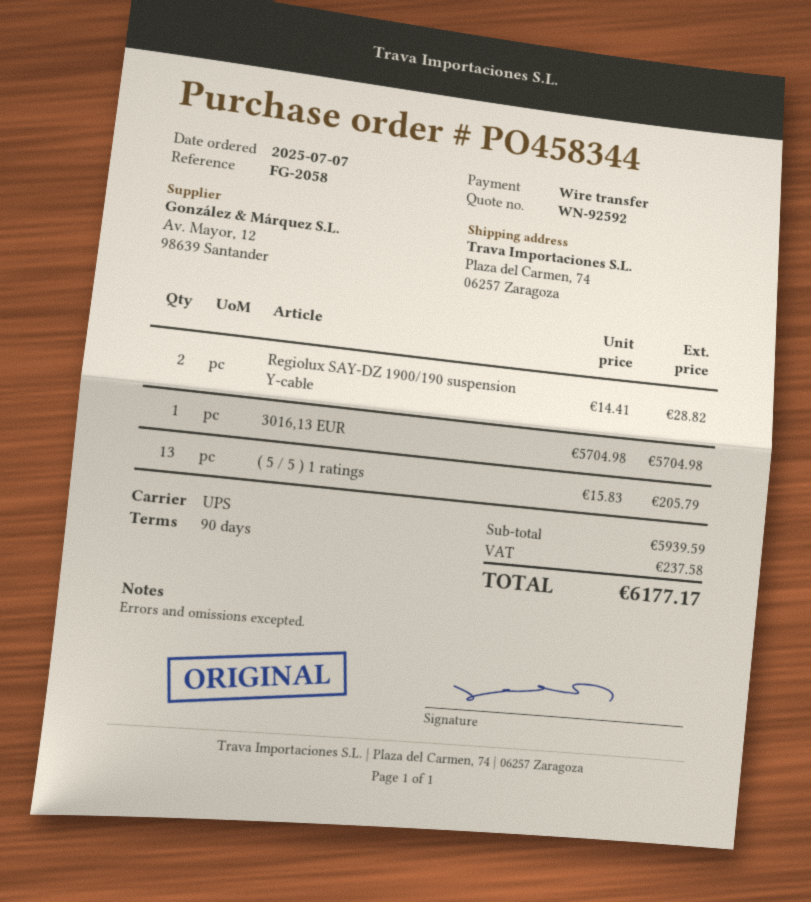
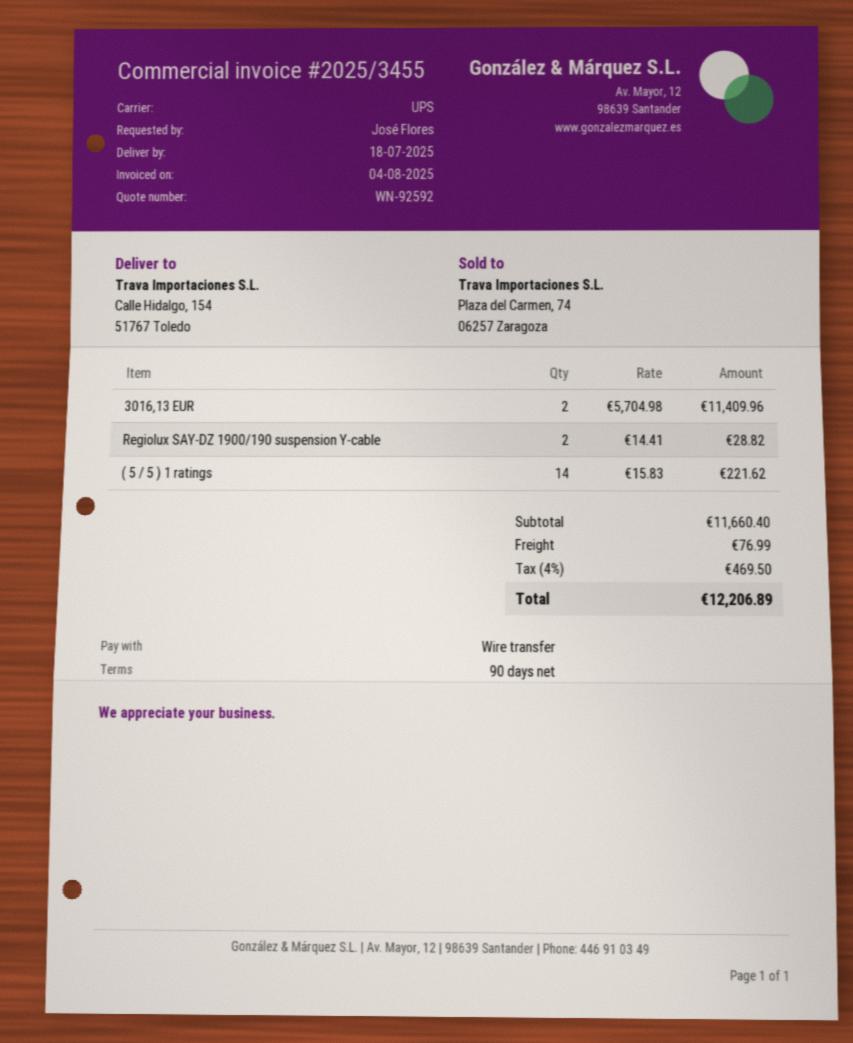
ship to: Plaza del Carmen, 74, 06257 Zaragoza -> Calle Hidalgo, 154, 51767 Toledo
3016,13 EUR: 1 x 5704.98 = 5704.98 -> 2 x 5704.98 = 11409.96
( 5 / 5 ) 1 ratings: 13 x 15.83 = 205.79 -> 14 x 15.83 = 221.62
subtotal: 5939.59 -> 11660.40
shipping: none -> 76.99
tax: 237.58 -> 469.50
total: 6177.17 -> 12206.89

